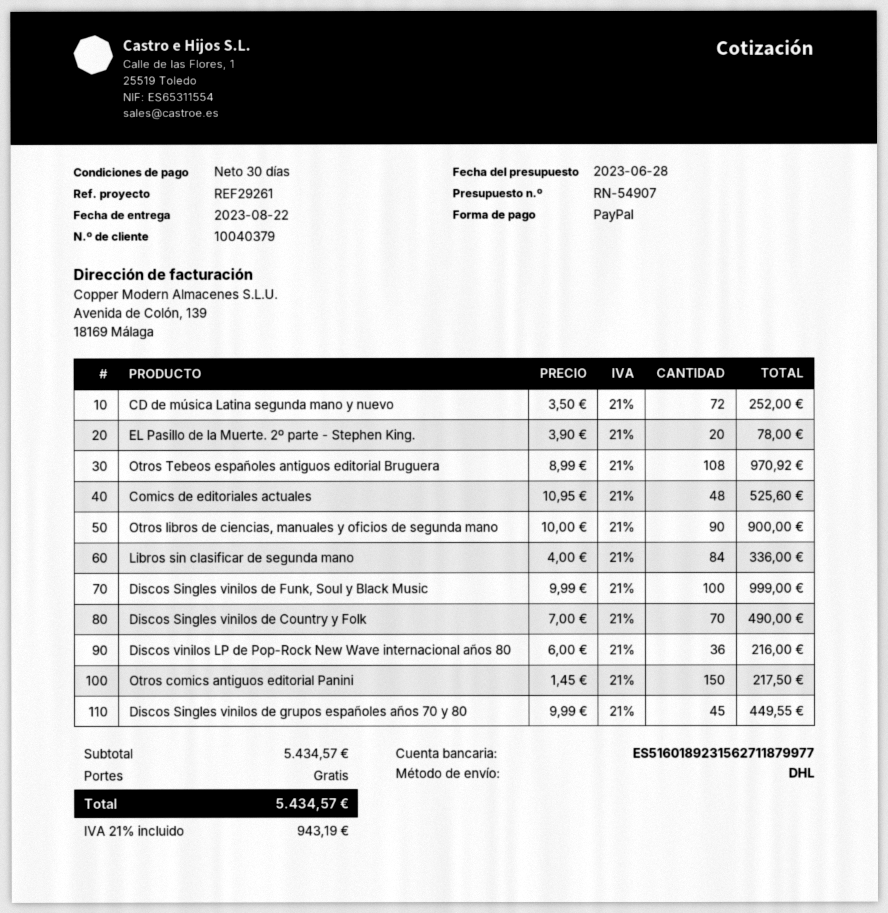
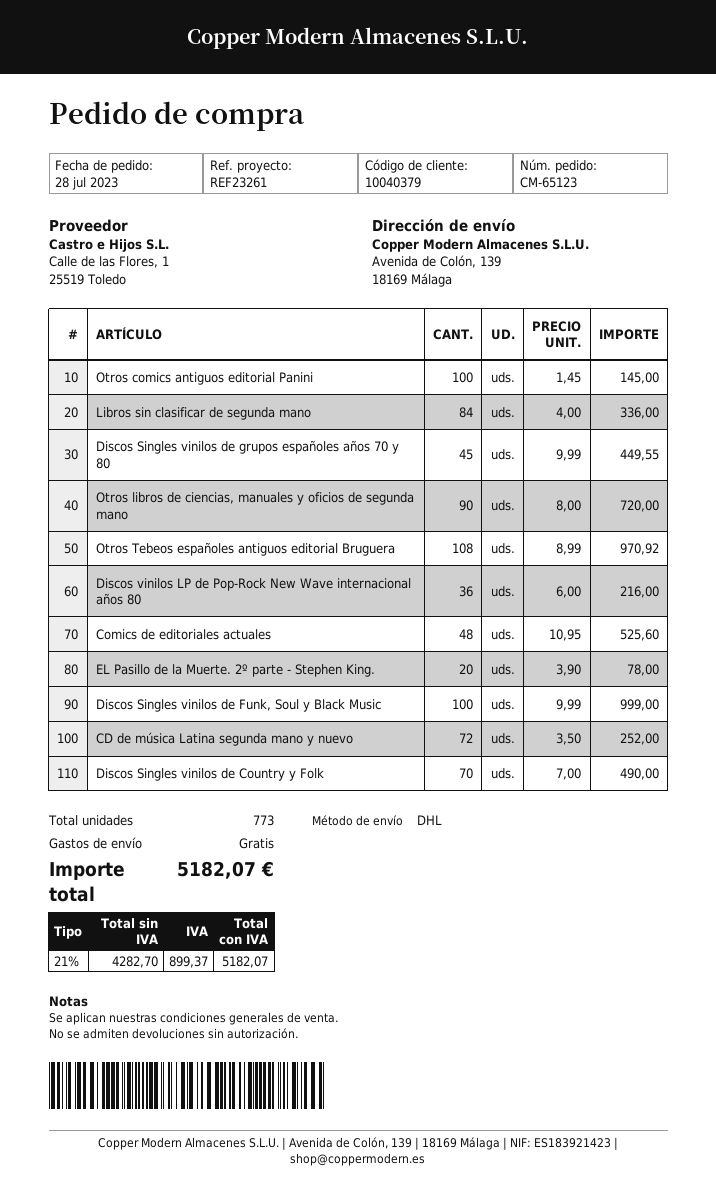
reference: REF29261 -> REF23261
Otros libros de ciencias, manuales y oficios de segunda mano: 90 x 10.00 = 900.00 -> 90 x 8.00 = 720.00
Otros comics antiguos editorial Panini: 150 x 1.45 = 217.50 -> 100 x 1.45 = 145.00
tax: 21% = 943.19 -> 21% = 899.37
total: 5434.57 -> 5182.07

